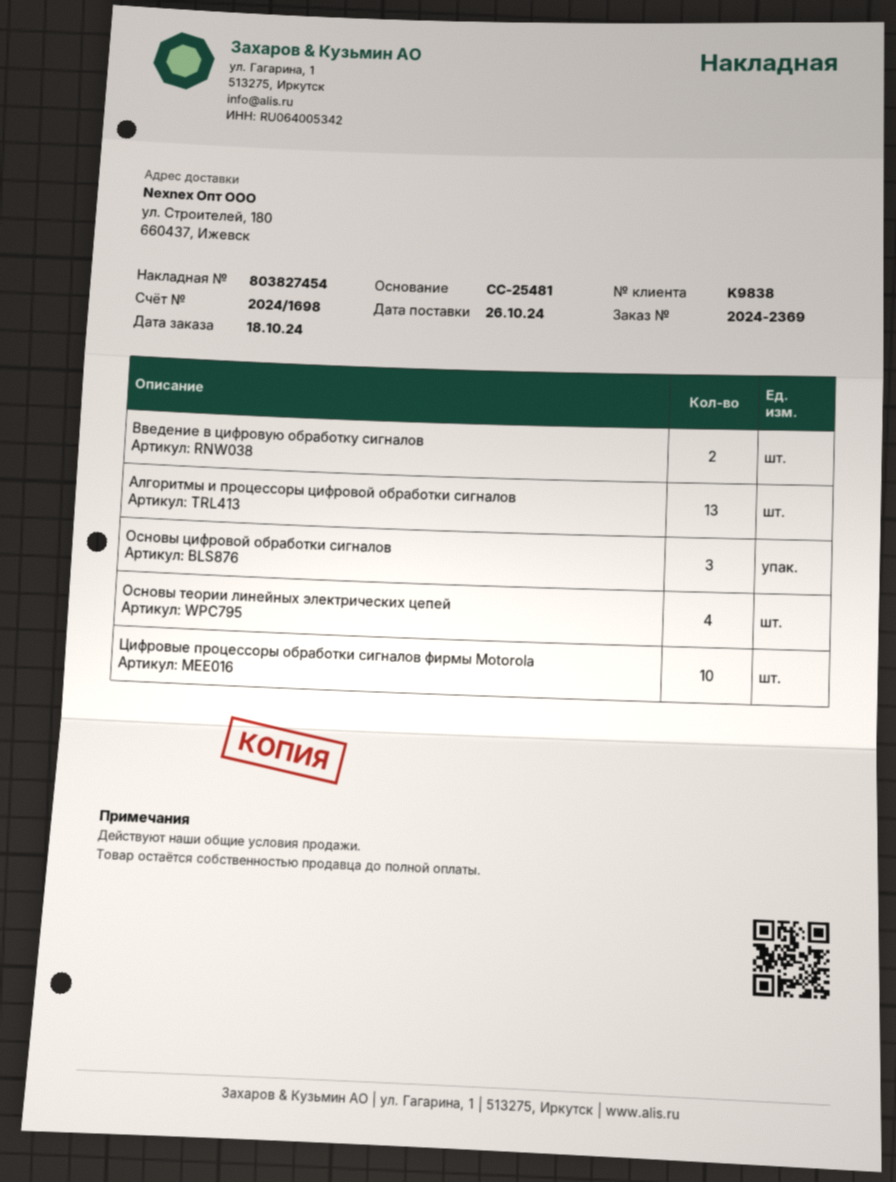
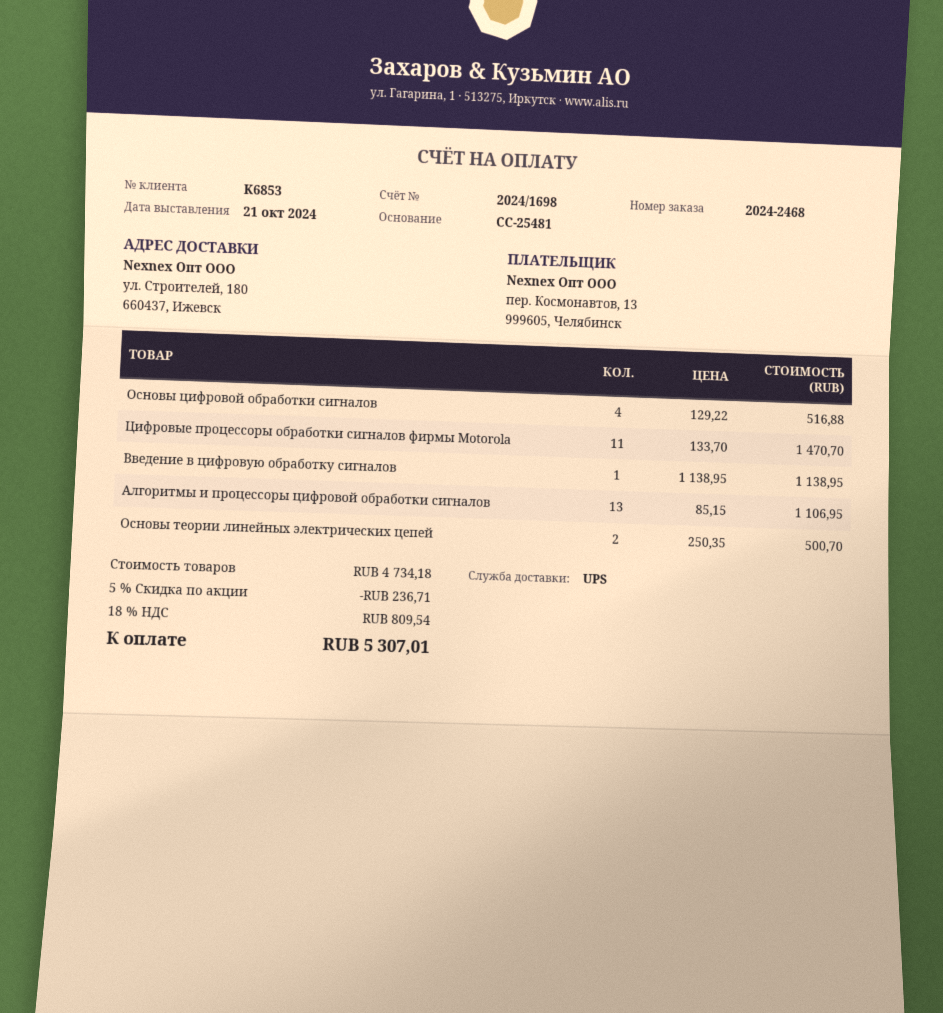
order number: 2024-2369 -> 2024-2468
customer number: K9838 -> K6853
Введение в цифровую обработку сигналов: 2 -> 1
Основы цифровой обработки сигналов: 3 -> 4
Основы теории линейных электрических цепей: 4 -> 2
Цифровые процессоры обработки сигналов фирмы Motorola: 10 -> 11

